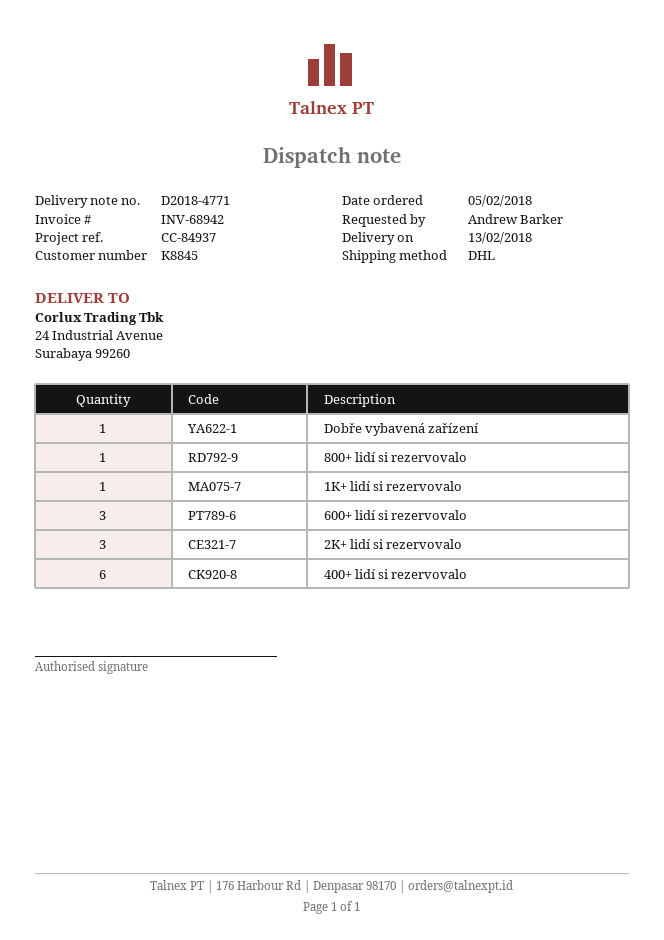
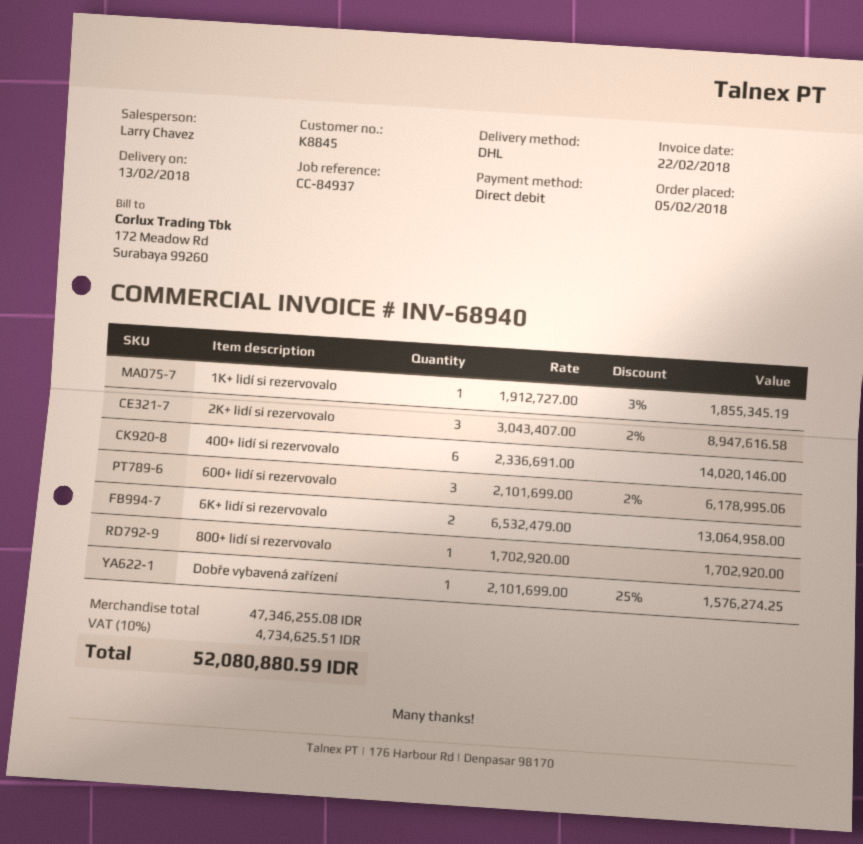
invoice number: INV-68942 -> INV-68940
6K+ lidí si rezervovalo: none -> 2

